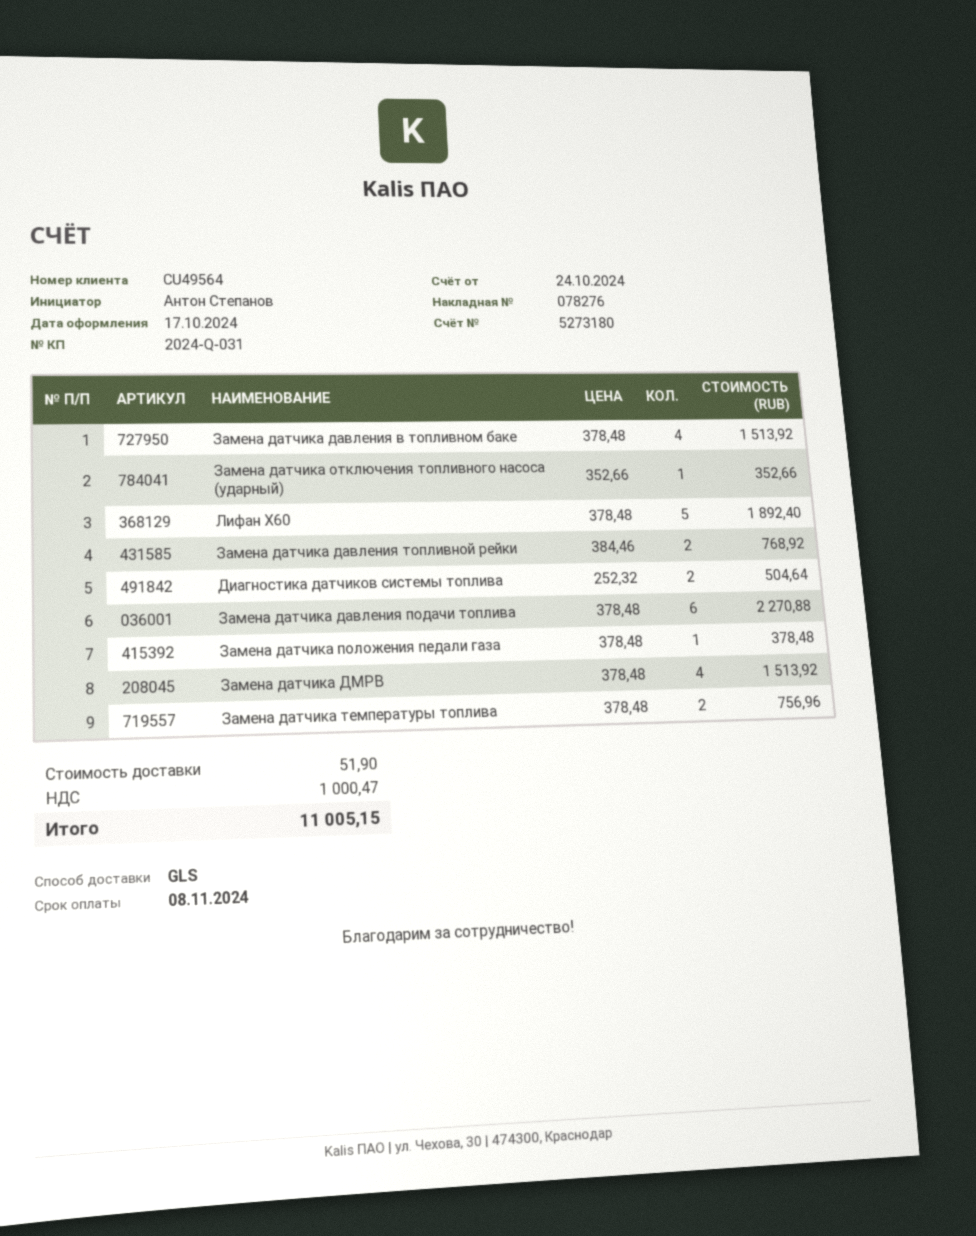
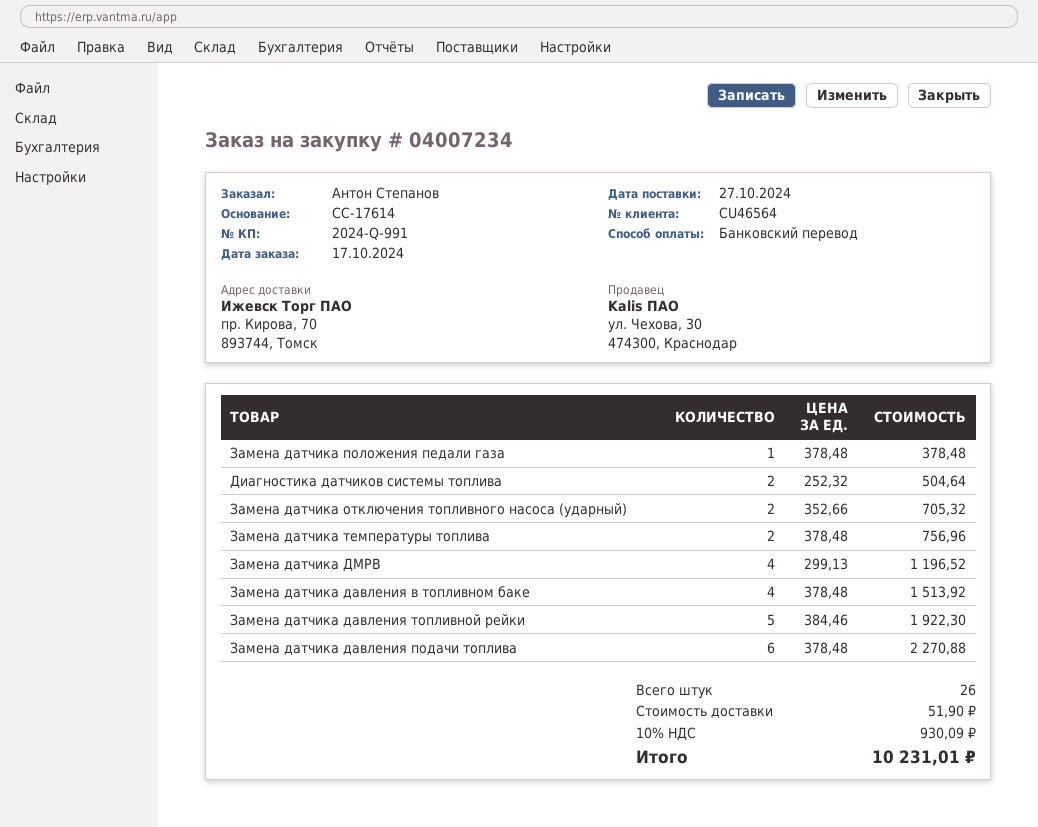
quote number: 2024-Q-031 -> 2024-Q-991
customer number: CU49564 -> CU46564
Замена датчика отключения топливного насоса (ударный): 1 x 352.66 = 352.66 -> 2 x 352.66 = 705.32
Лифан Х60: 5 x 378.48 = 1892.40 -> none
Замена датчика давления топливной рейки: 2 x 384.46 = 768.92 -> 5 x 384.46 = 1922.30
Замена датчика ДМРВ: 4 x 378.48 = 1513.92 -> 4 x 299.13 = 1196.52
tax: 1000.47 -> 930.09
total: 11005.15 -> 10231.01

